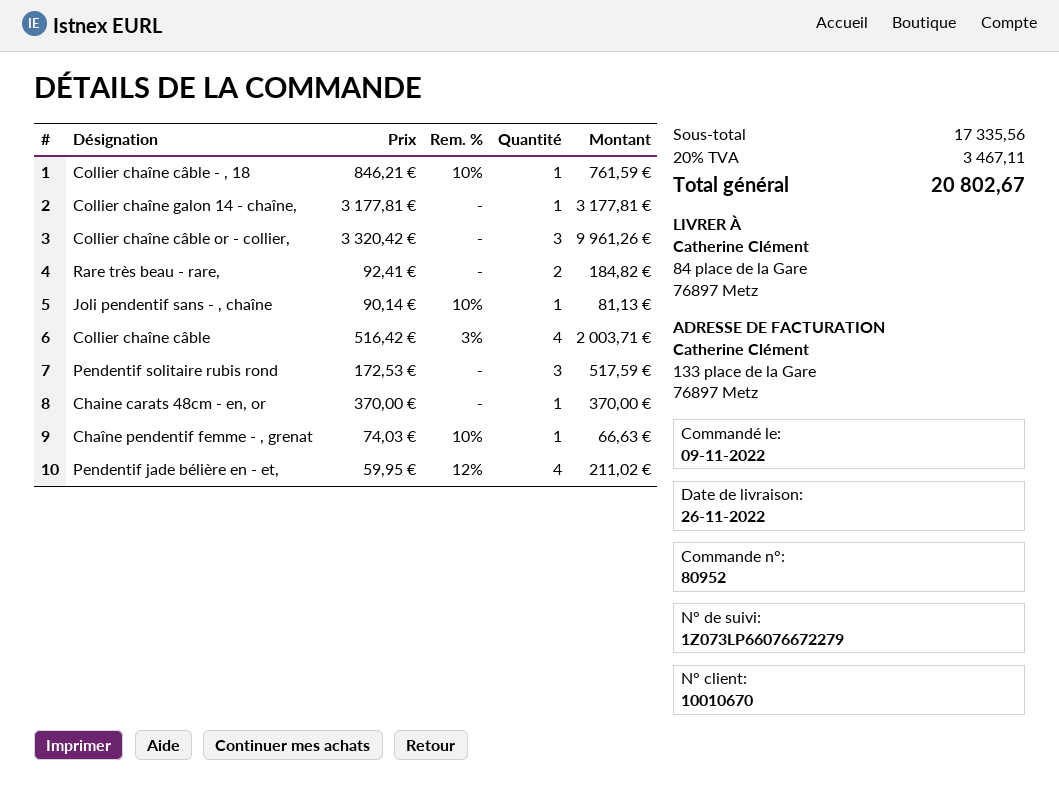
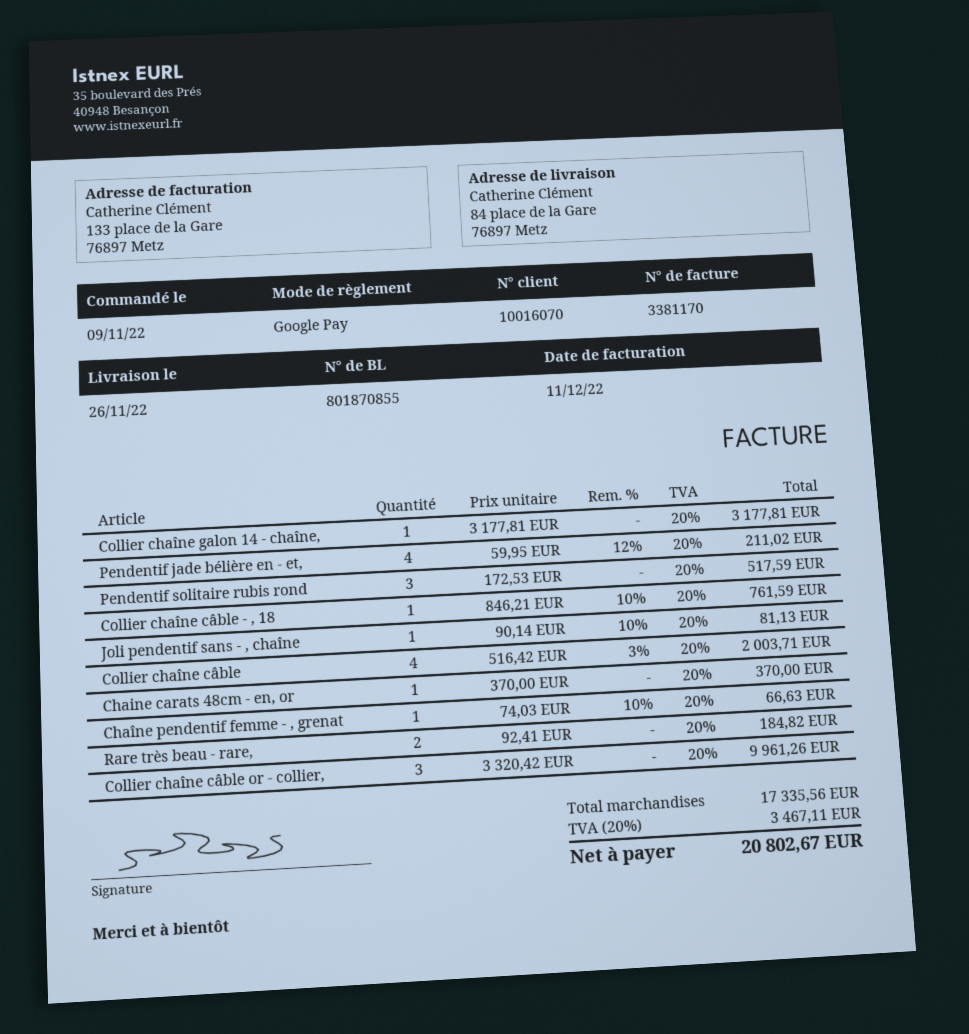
customer number: 10010670 -> 10016070

